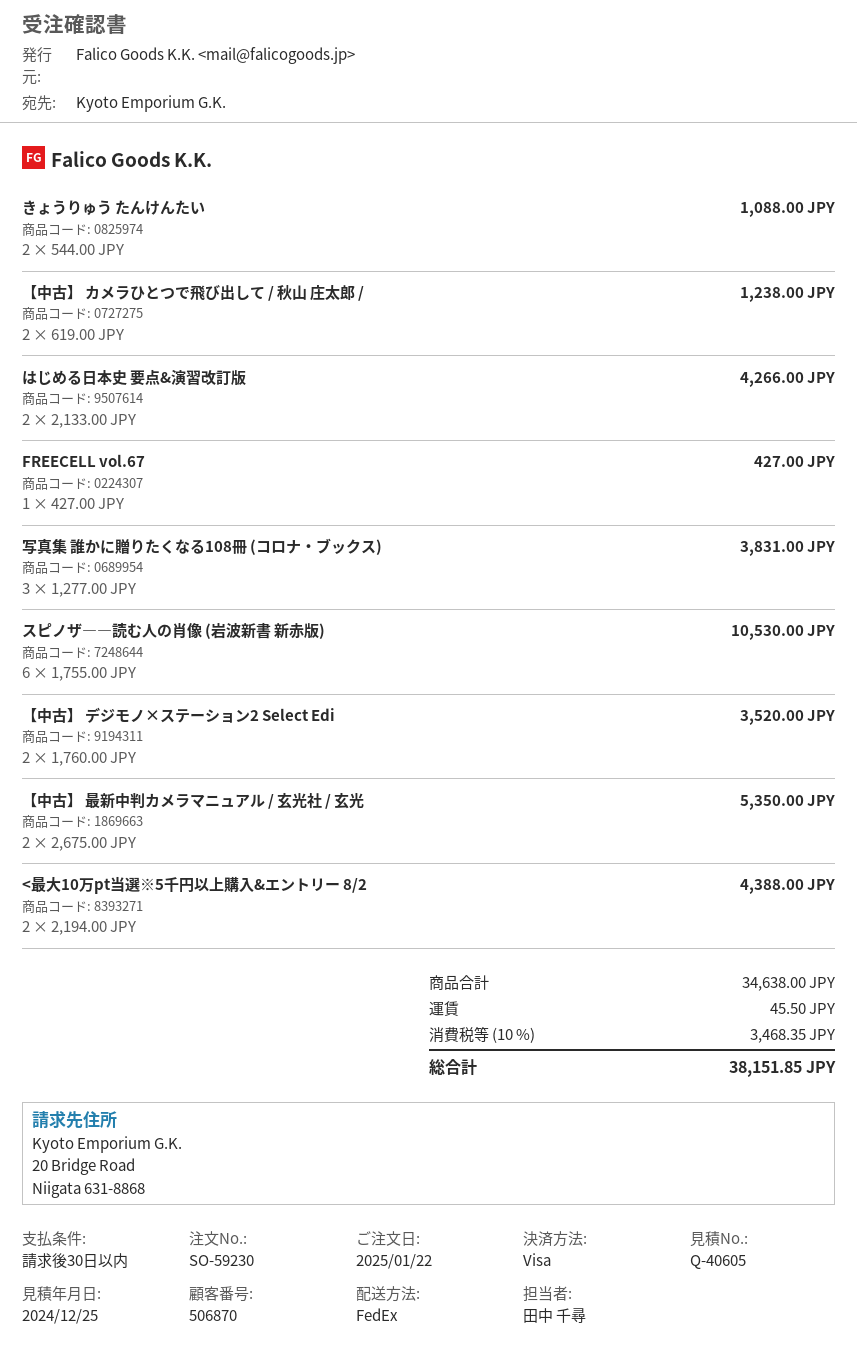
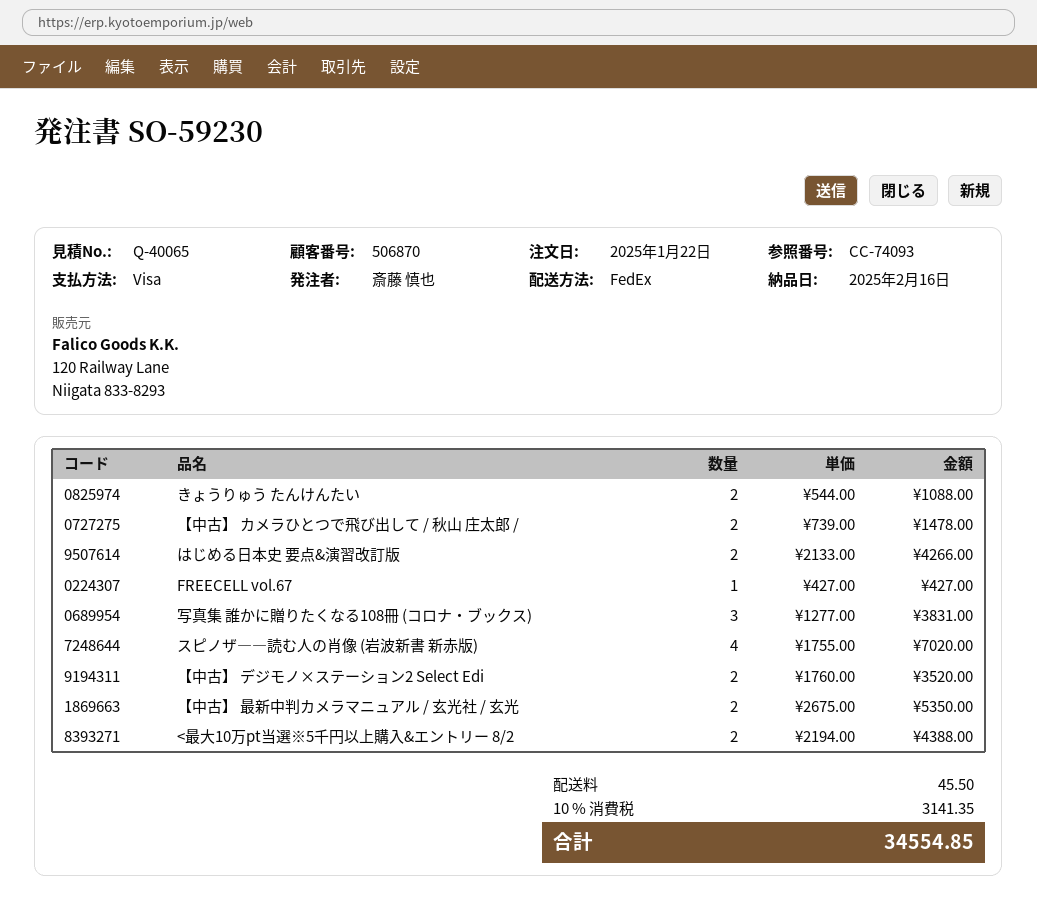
quote number: Q-40605 -> Q-40065
【中古】 カメラひとつで飛び出して / 秋山 庄太郎 /: 2 x 619.00 = 1238.00 -> 2 x 739.00 = 1478.00
スピノザ――読む人の肖像 (岩波新書 新赤版): 6 x 1755.00 = 10530.00 -> 4 x 1755.00 = 7020.00
tax: 10% = 3468.35 -> 10% = 3141.35
total: 38151.85 -> 34554.85

